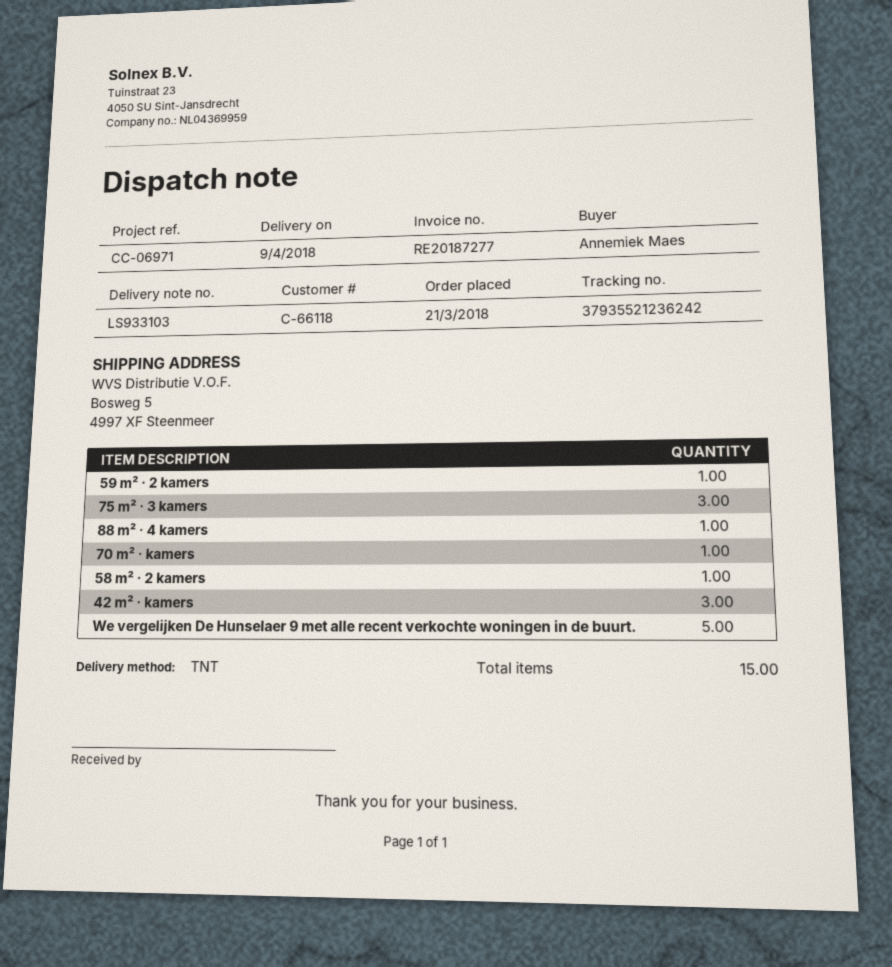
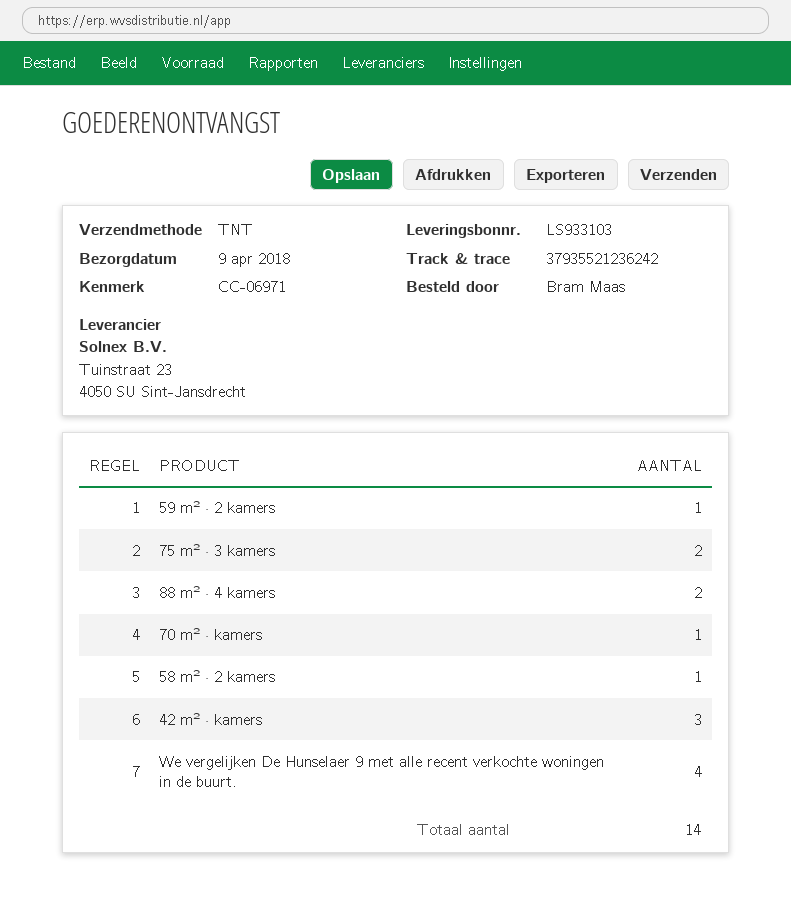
ordered by: Annemiek Maes -> Bram Maas
75 m² · 3 kamers: 3 -> 2
88 m² · 4 kamers: 1 -> 2
We vergelijken De Hunselaer 9 met alle recent verkochte woningen in de buurt.: 5 -> 4
total quantity: 15 -> 14

